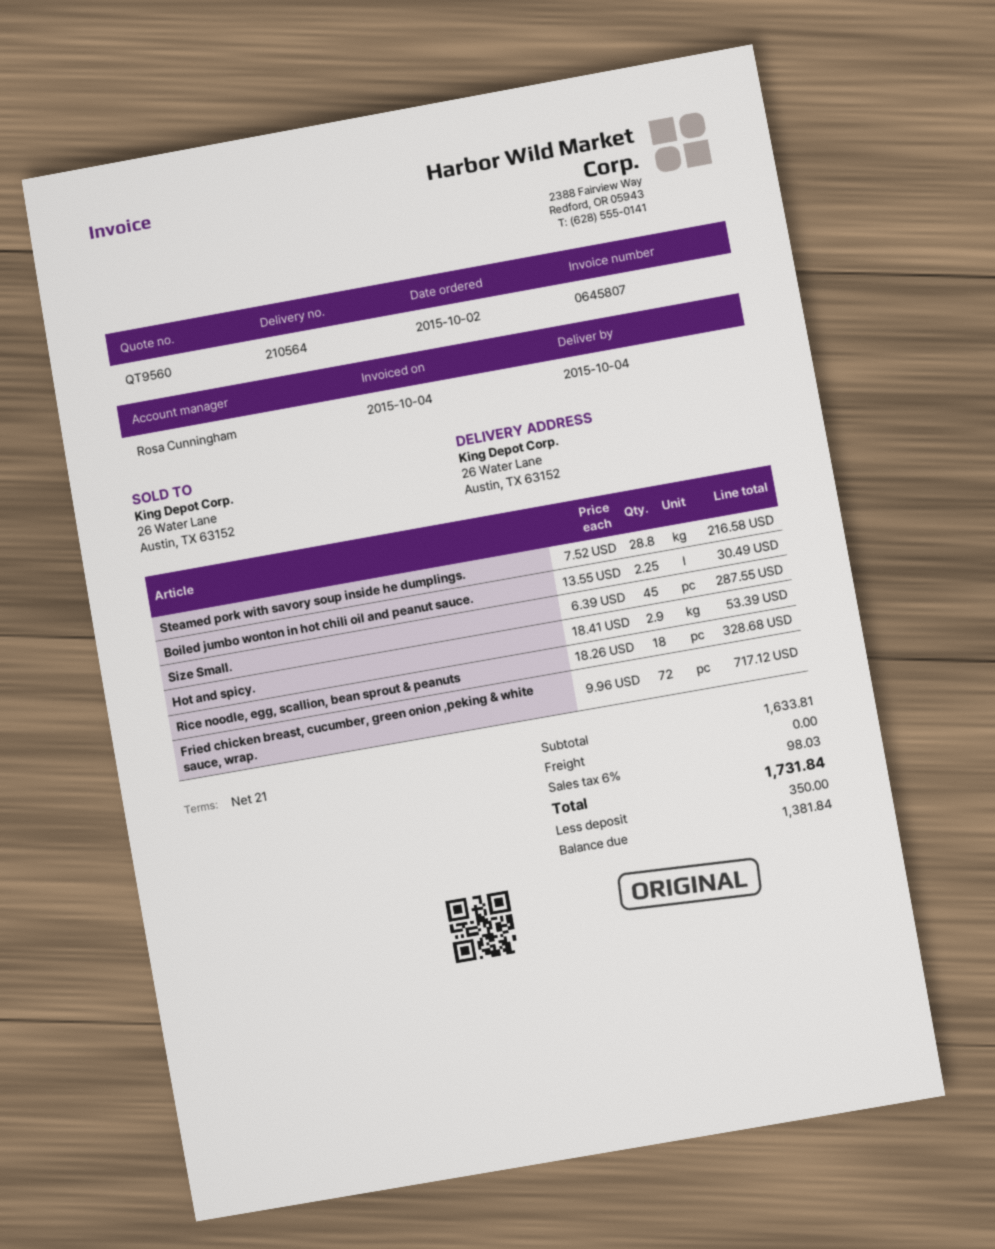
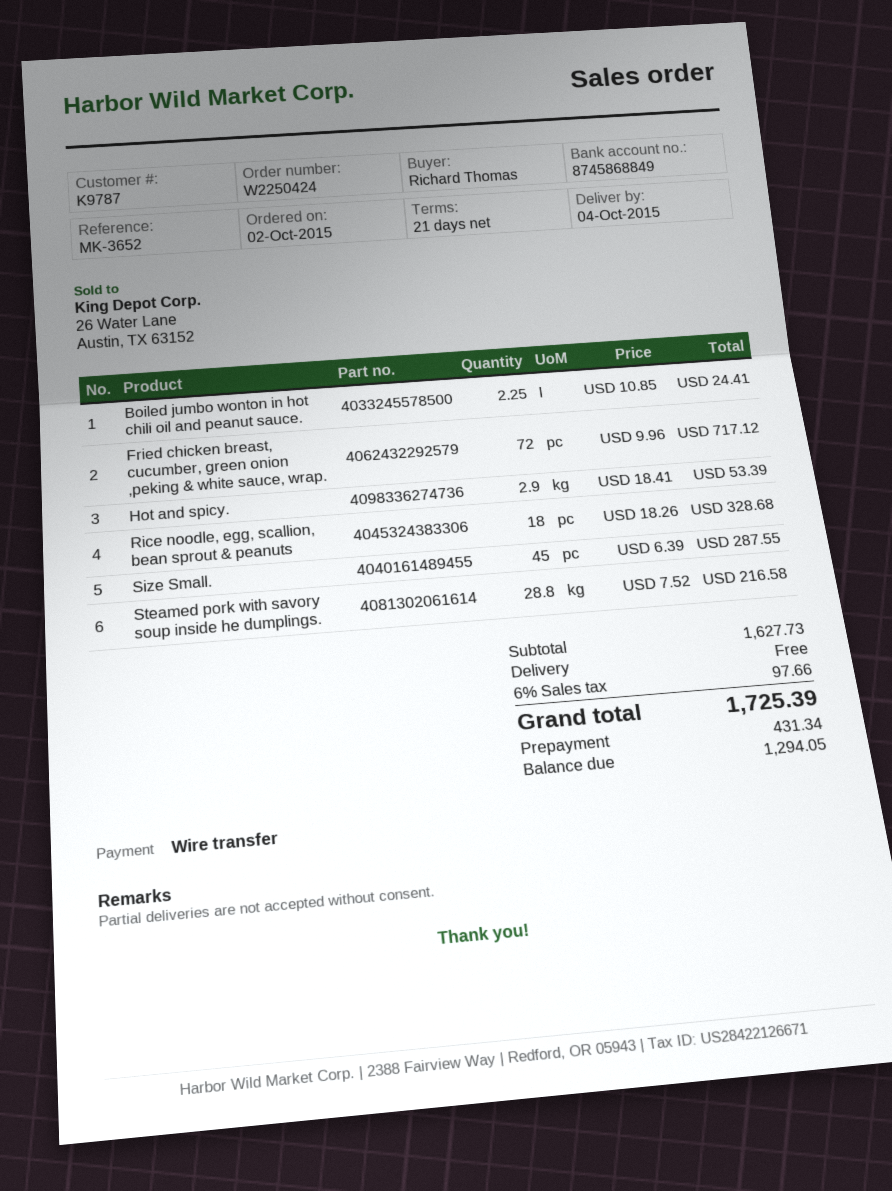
Boiled jumbo wonton in hot chili oil and peanut sauce.: 2.25 x 13.55 = 30.49 -> 2.25 x 10.85 = 24.41
subtotal: 1633.81 -> 1627.73
tax: 6% = 98.03 -> 6% = 97.66
total: 1731.84 -> 1725.39
deposit: 350.00 -> 431.34
balance: 1381.84 -> 1294.05

